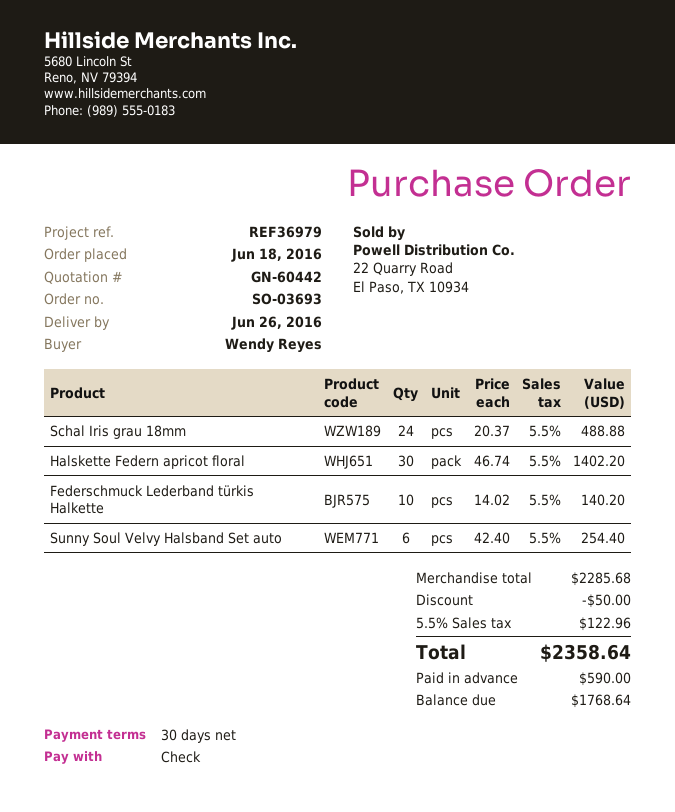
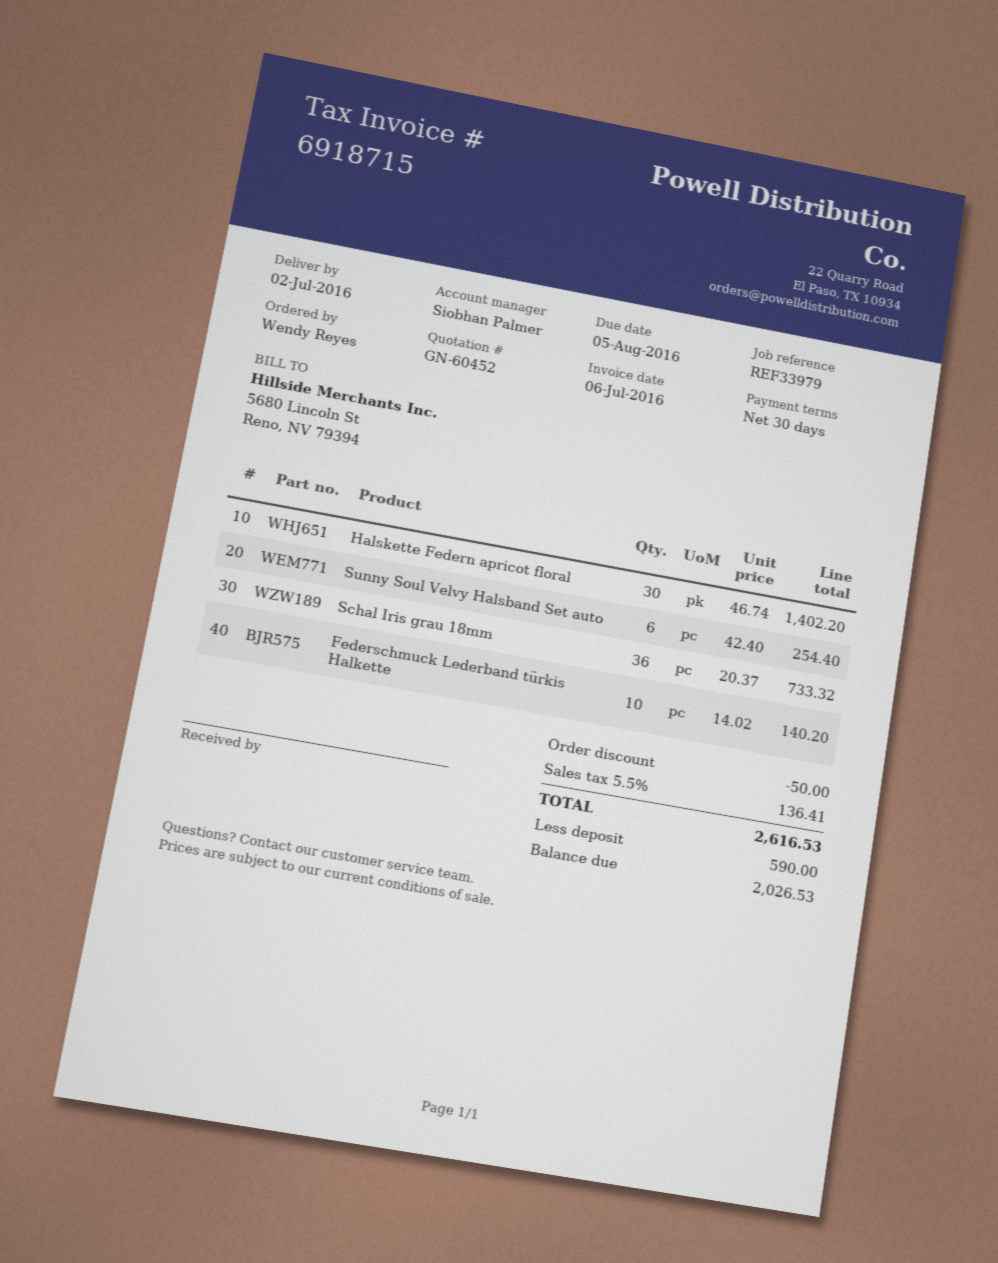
quote number: GN-60442 -> GN-60452
delivery date: 2016-06-26 -> 2016-07-02
reference: REF36979 -> REF33979
Schal Iris grau 18mm: 24 x 20.37 = 488.88 -> 36 x 20.37 = 733.32
tax: 5.5% = 122.96 -> 5.5% = 136.41
total: 2358.64 -> 2616.53
balance: 1768.64 -> 2026.53

